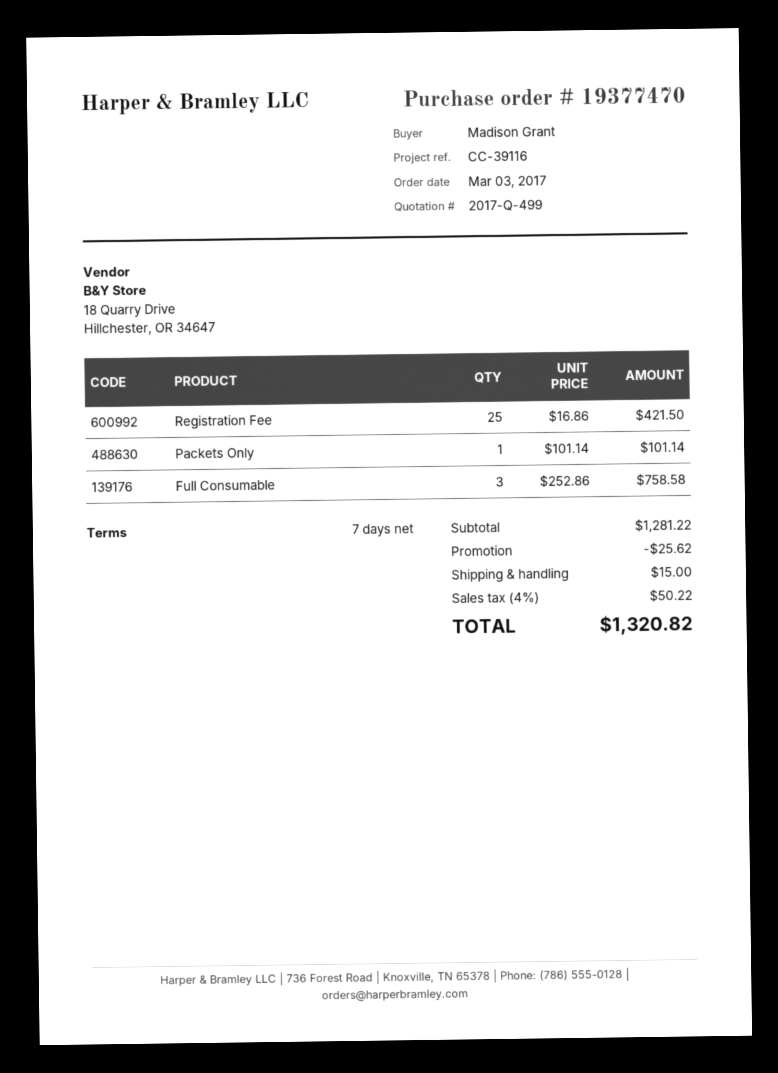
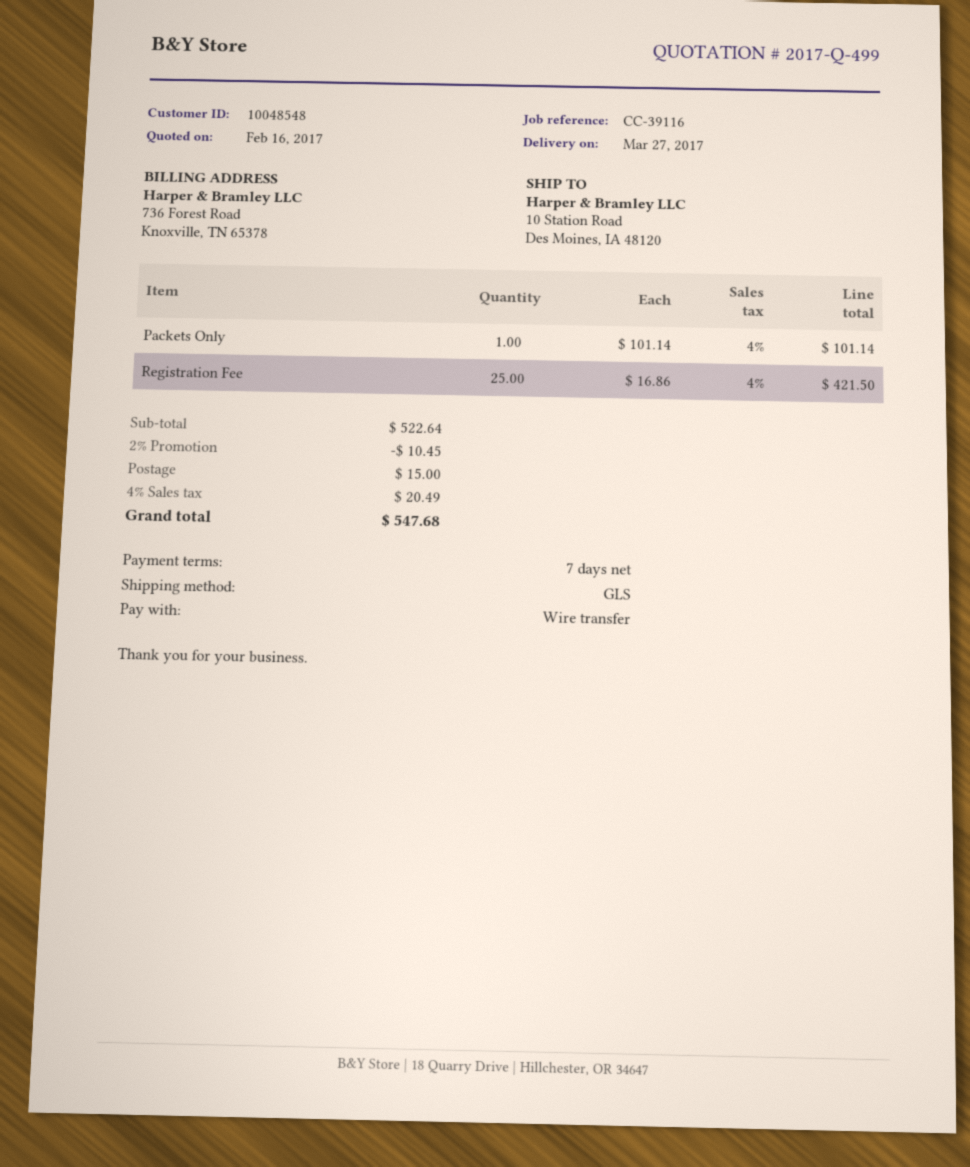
Full Consumable: 3 x 252.86 = 758.58 -> none
subtotal: 1281.22 -> 522.64
discount: 25.62 -> 10.45
tax: 4% = 50.22 -> 4% = 20.49
total: 1320.82 -> 547.68

